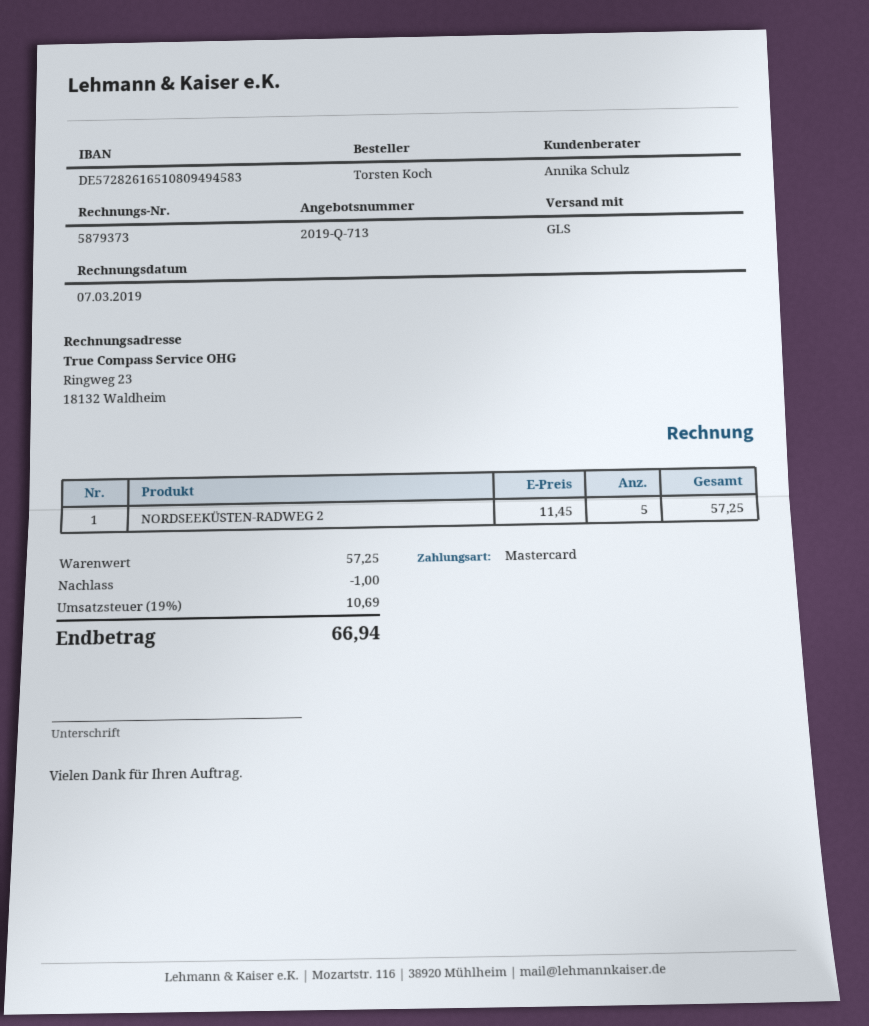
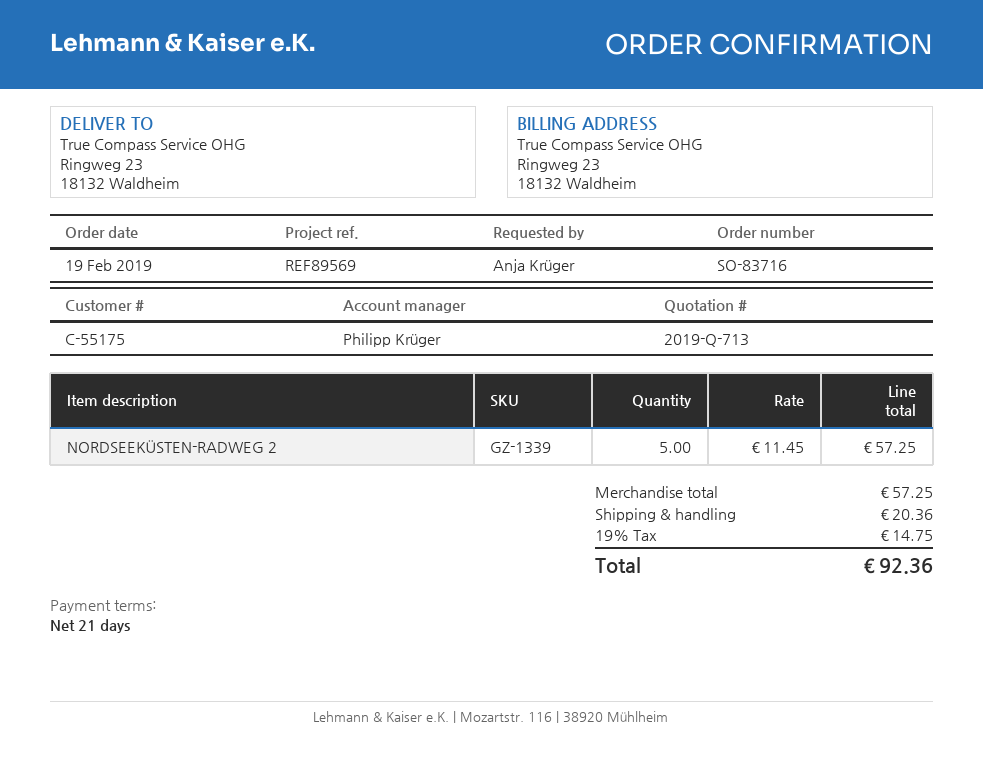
ordered by: Torsten Koch -> Anja Krüger
sales rep: Annika Schulz -> Philipp Krüger
discount: 1.00 -> none
shipping: none -> 20.36
tax: 19% = 10.69 -> 19% = 14.75
total: 66.94 -> 92.36

